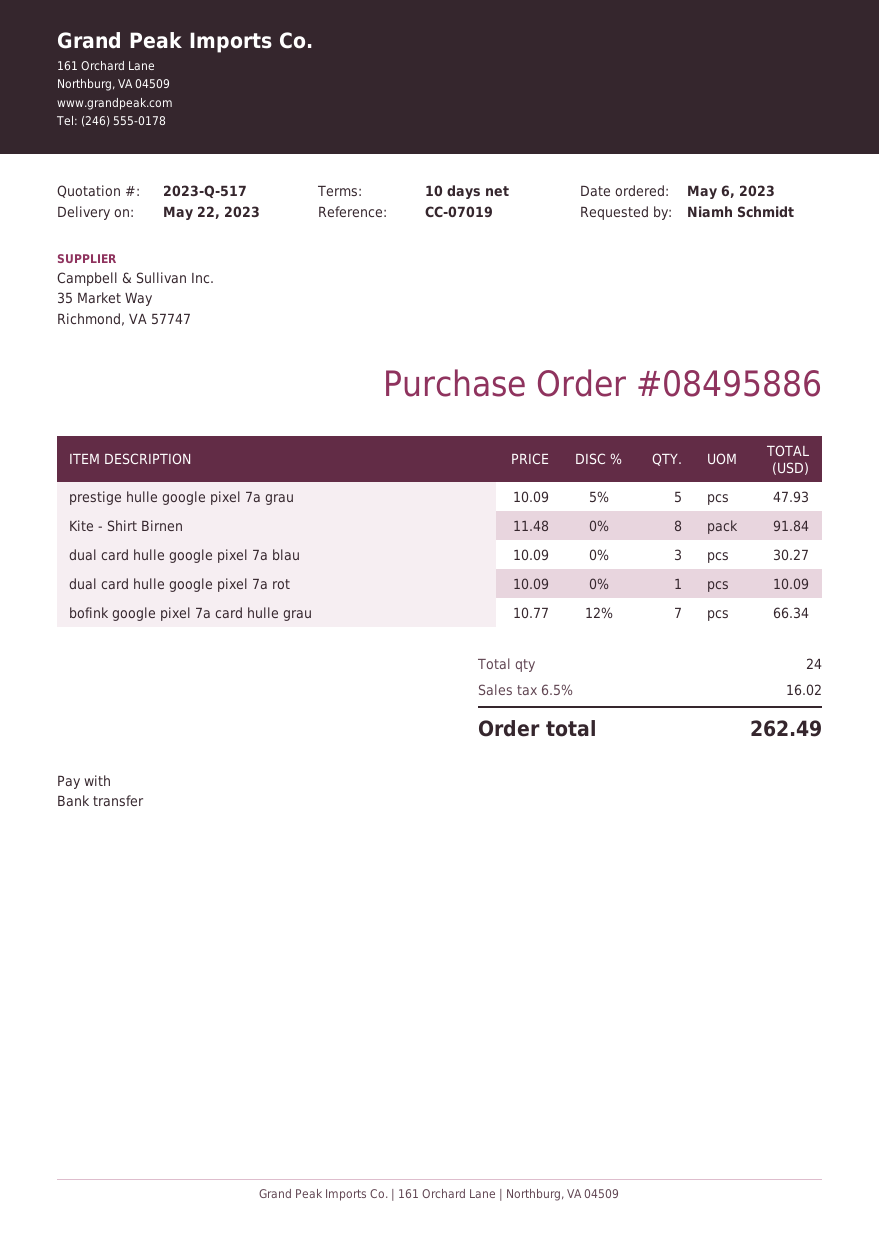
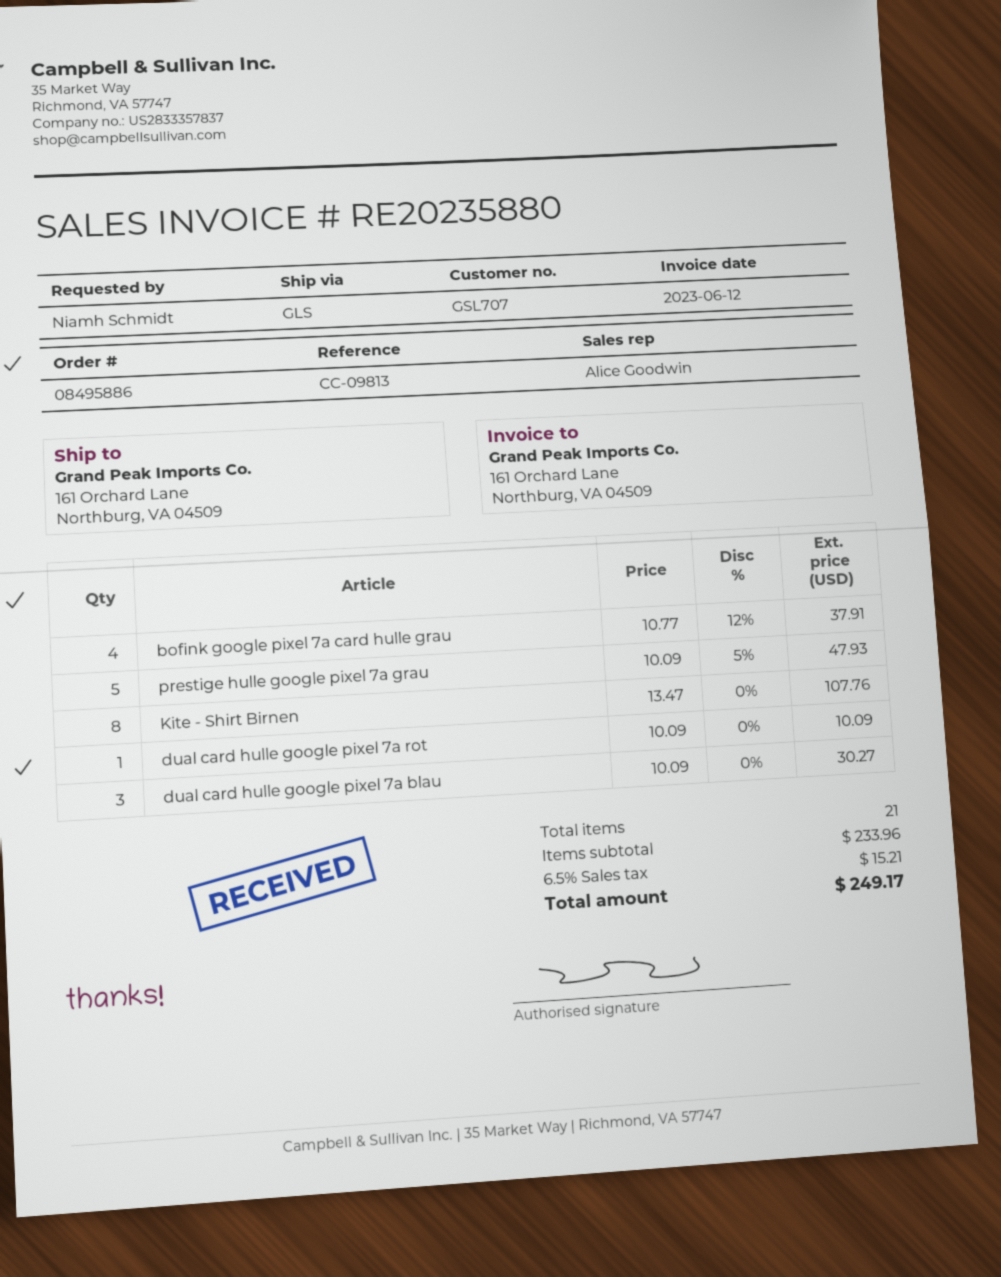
reference: CC-07019 -> CC-09813
Kite - Shirt Birnen: 8 x 11.48 = 91.84 -> 8 x 13.47 = 107.76
bofink google pixel 7a card hulle grau: 7 x 10.77 - 12% = 66.34 -> 4 x 10.77 - 12% = 37.91
total quantity: 24 -> 21
tax: 6.5% = 16.02 -> 6.5% = 15.21
total: 262.49 -> 249.17

